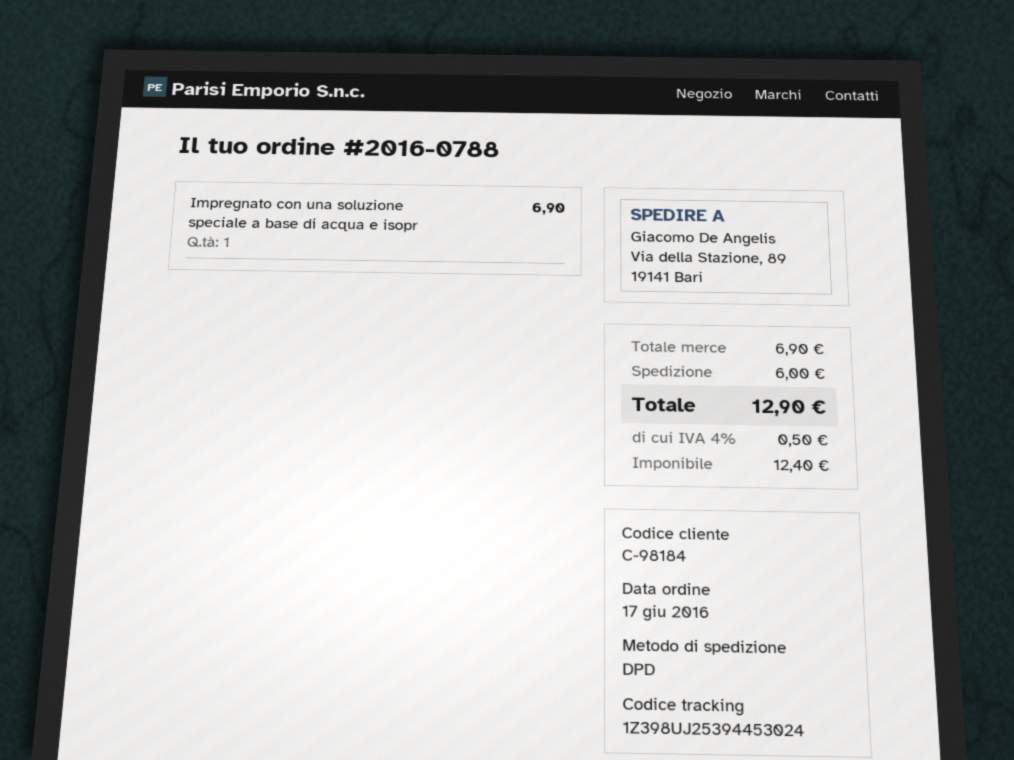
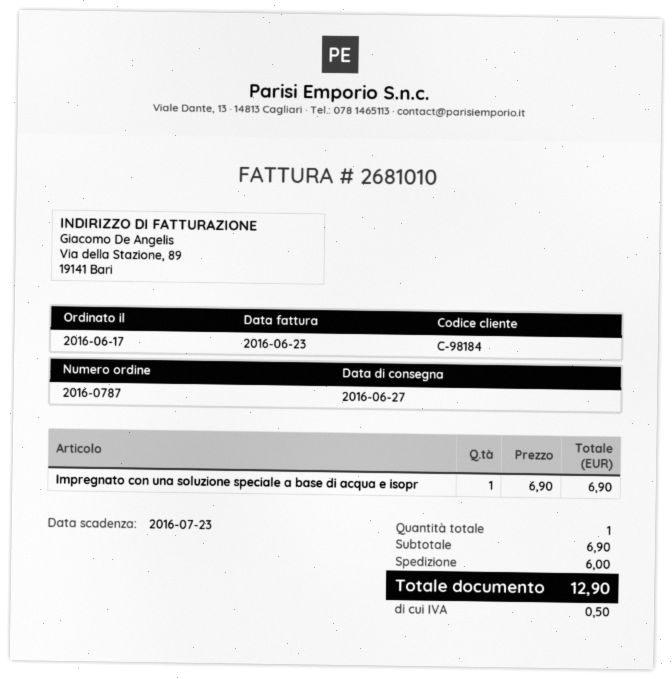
order number: 2016-0788 -> 2016-0787

